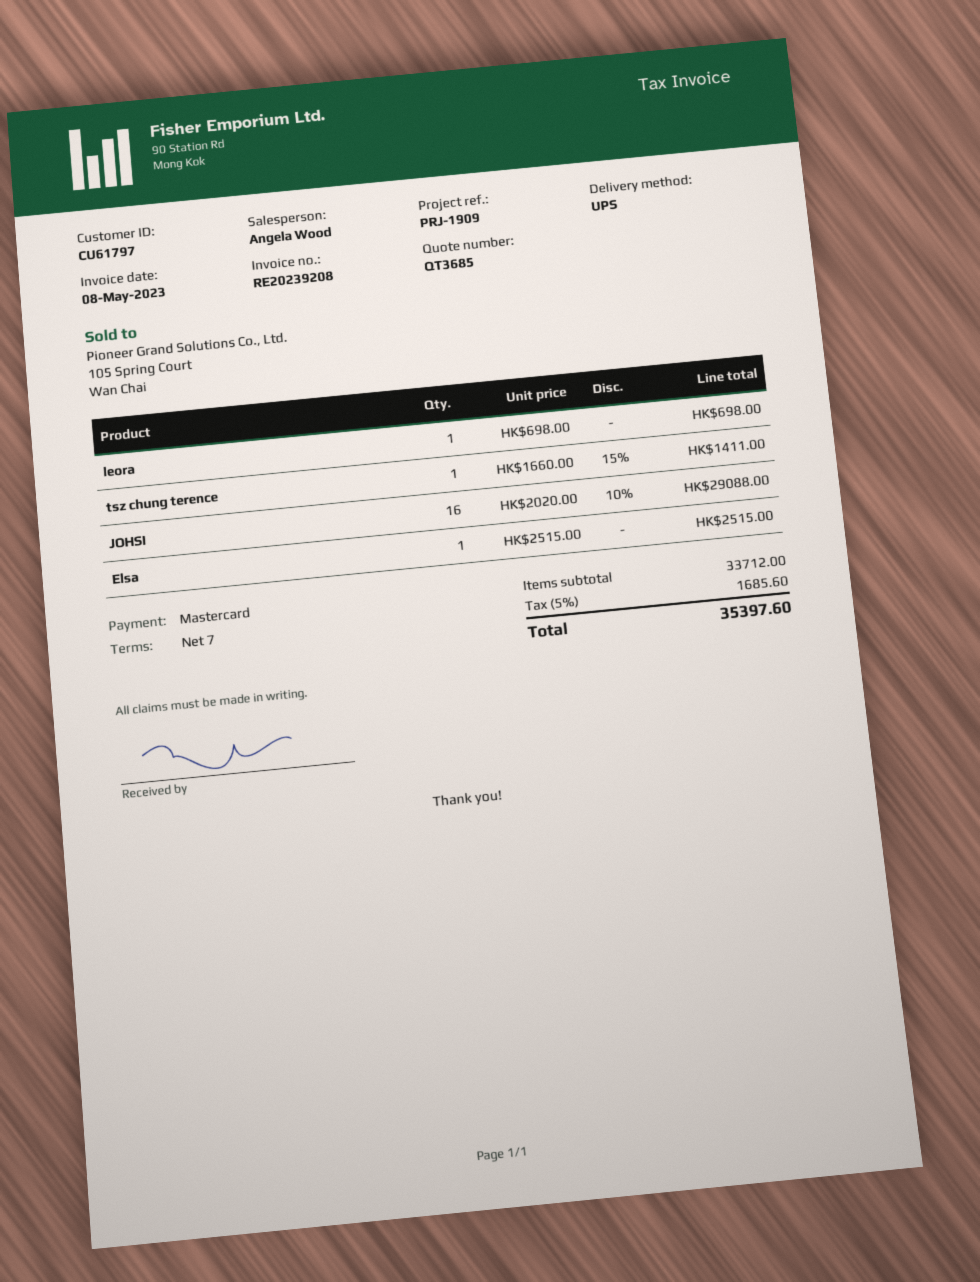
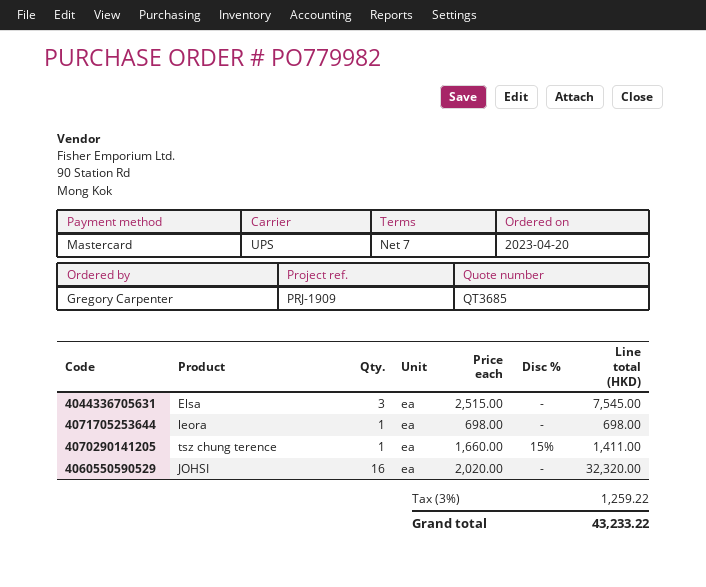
JOHSI: 16 x 2020.00 - 10% = 29088.00 -> 16 x 2020.00 = 32320.00
Elsa: 1 x 2515.00 = 2515.00 -> 3 x 2515.00 = 7545.00
tax: 5% = 1685.60 -> 3% = 1259.22
total: 35397.60 -> 43233.22

